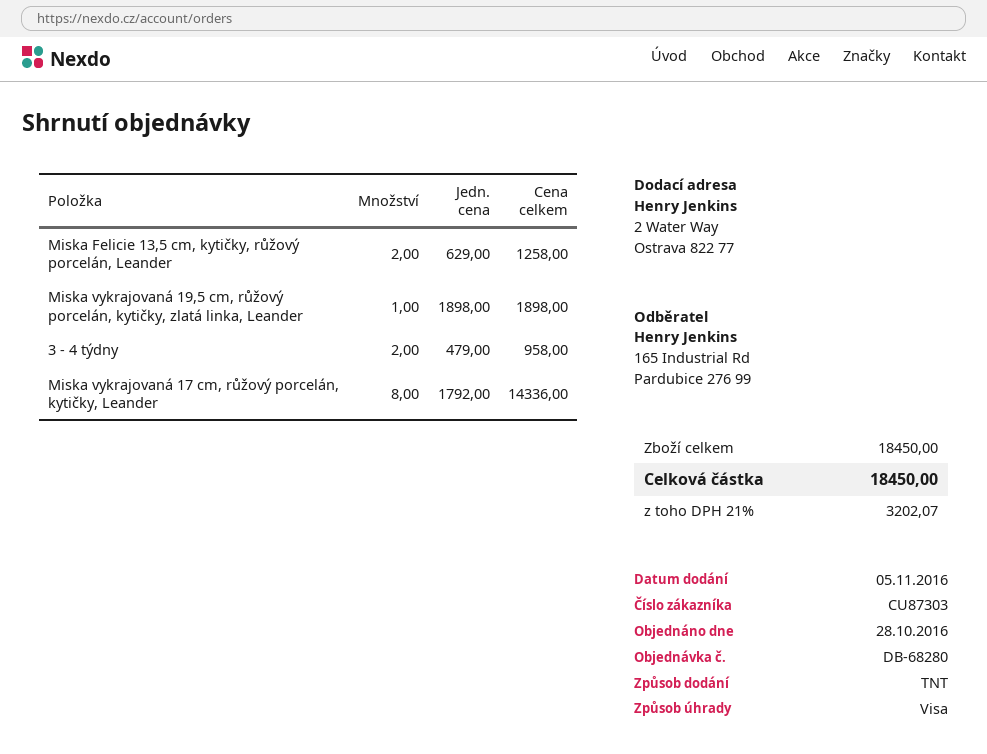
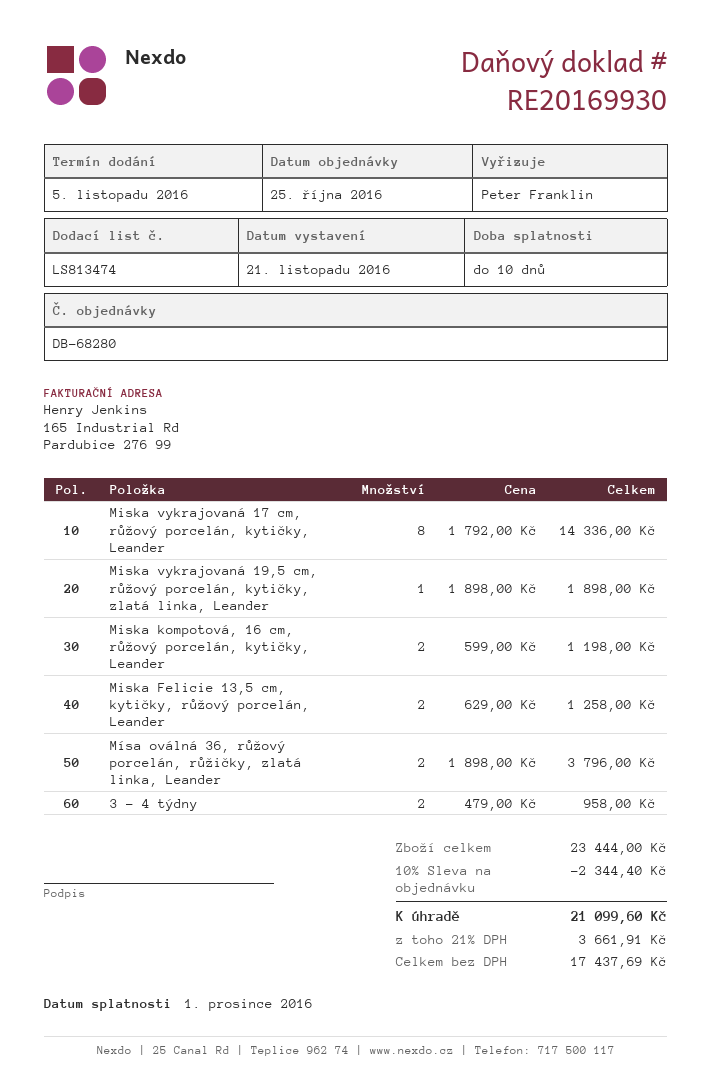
order date: 2016-10-28 -> 2016-10-25
Miska kompotová, 16 cm, růžový porcelán, kytičky, Leander: none -> 2 x 599.00 = 1198.00
Mísa oválná 36, růžový porcelán, růžičky, zlatá linka, Leander: none -> 2 x 1898.00 = 3796.00
subtotal: 18450.00 -> 23444.00
discount: none -> 10% = 2344.40
tax: 21% = 3202.07 -> 21% = 3661.91
total: 18450.00 -> 21099.60

